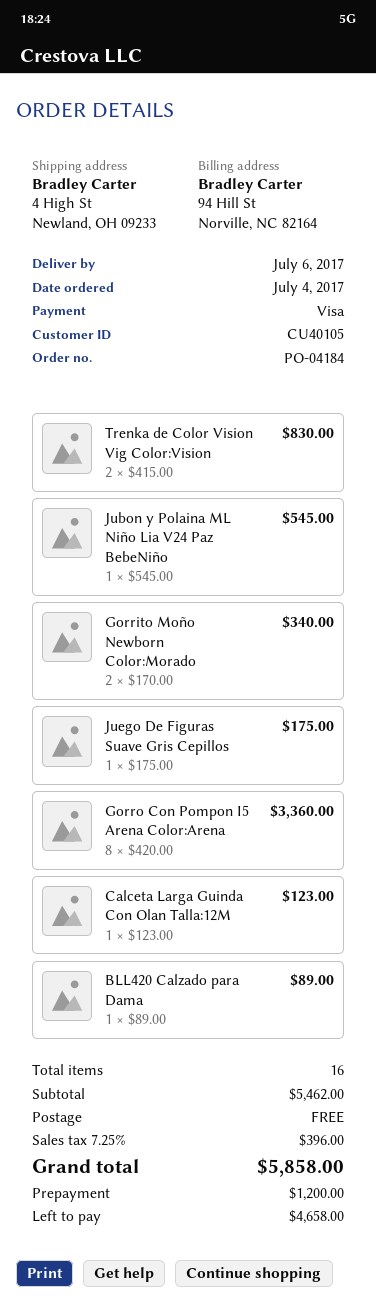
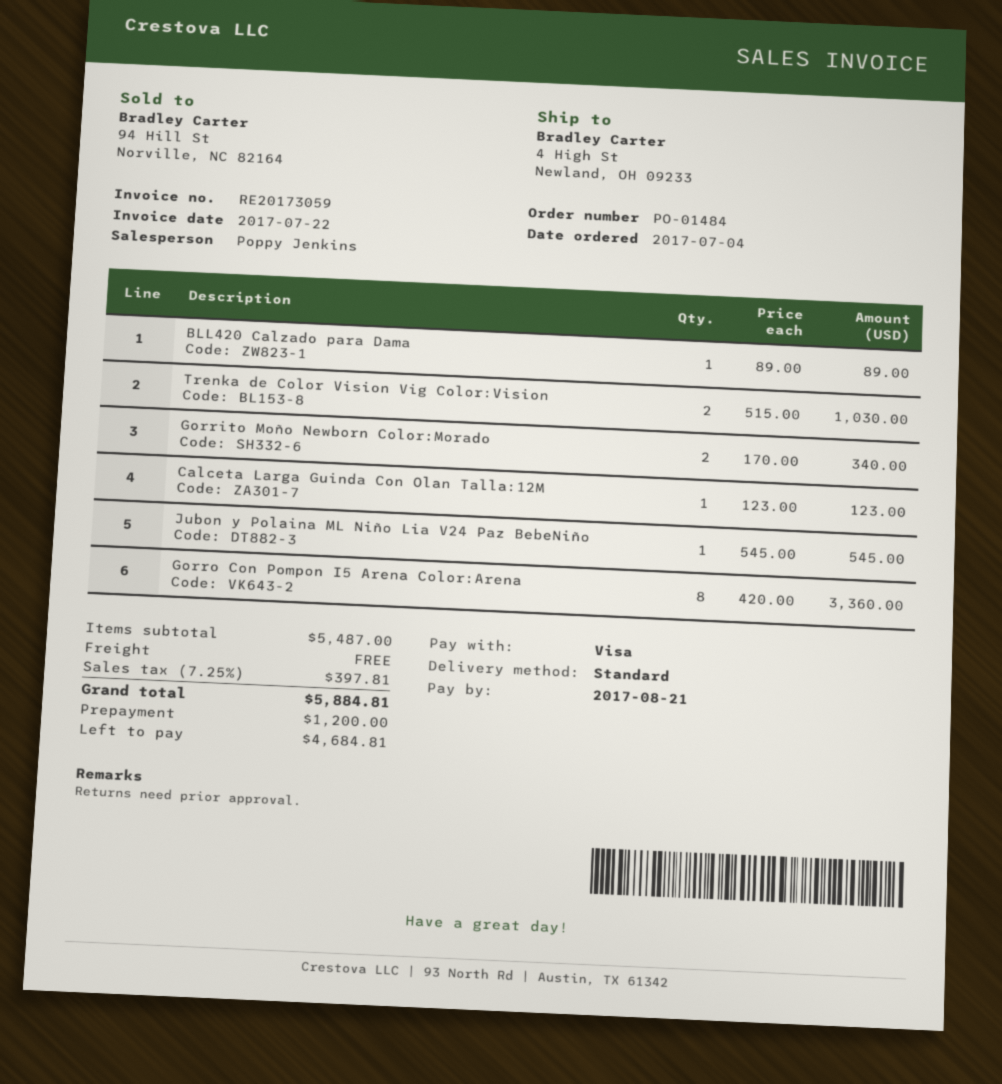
order number: PO-04184 -> PO-01484
Trenka de Color Vision Vig Color:Vision: 2 x 415.00 = 830.00 -> 2 x 515.00 = 1030.00
Juego De Figuras Suave Gris Cepillos: 1 x 175.00 = 175.00 -> none
subtotal: 5462.00 -> 5487.00
tax: 7.25% = 396.00 -> 7.25% = 397.81
total: 5858.00 -> 5884.81
balance: 4658.00 -> 4684.81

